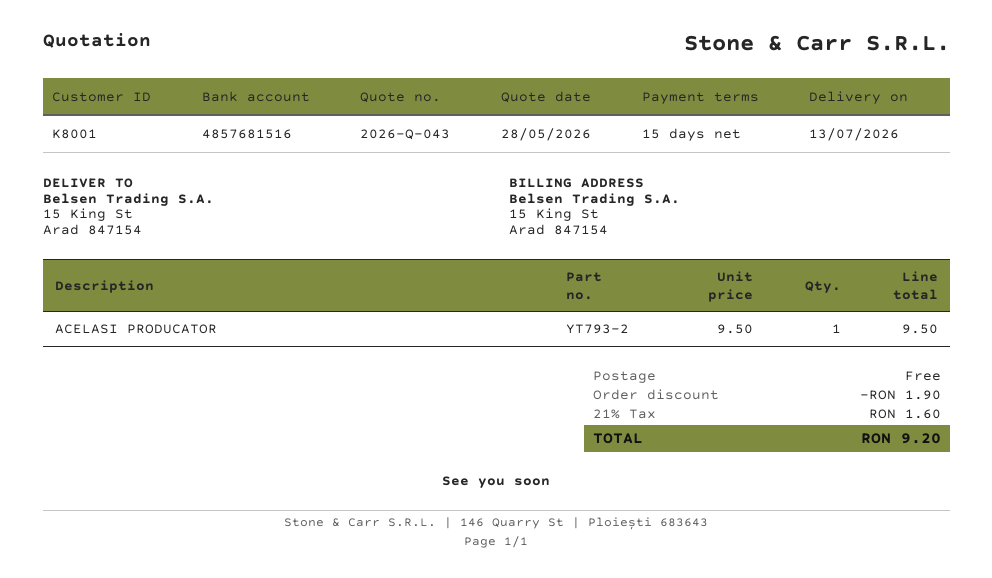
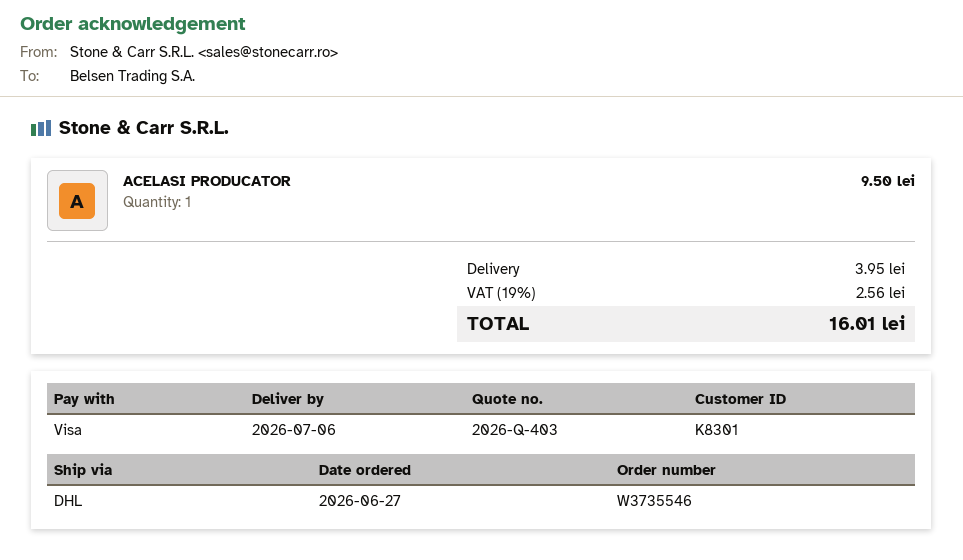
quote number: 2026-Q-043 -> 2026-Q-403
delivery date: 2026-07-13 -> 2026-07-06
customer number: K8001 -> K8301
discount: 1.90 -> none
shipping: 0.00 -> 3.95
tax: 21% = 1.60 -> 19% = 2.56
total: 9.20 -> 16.01

